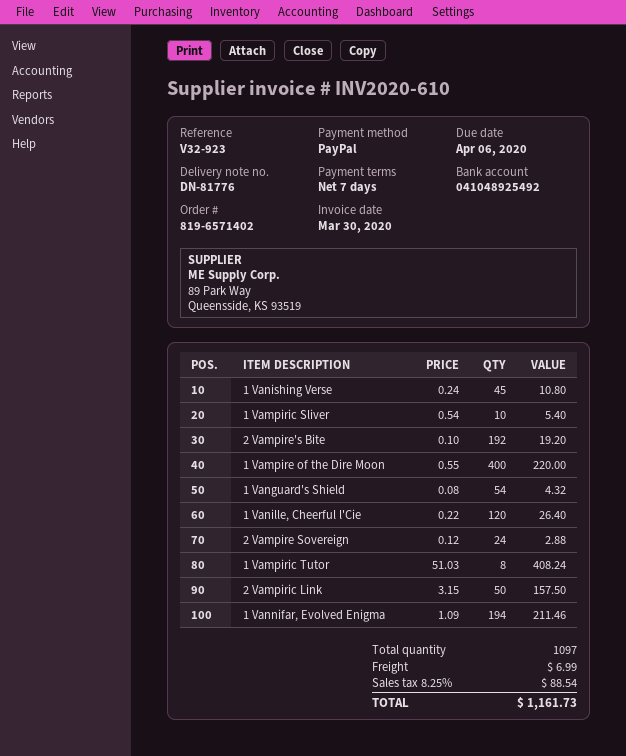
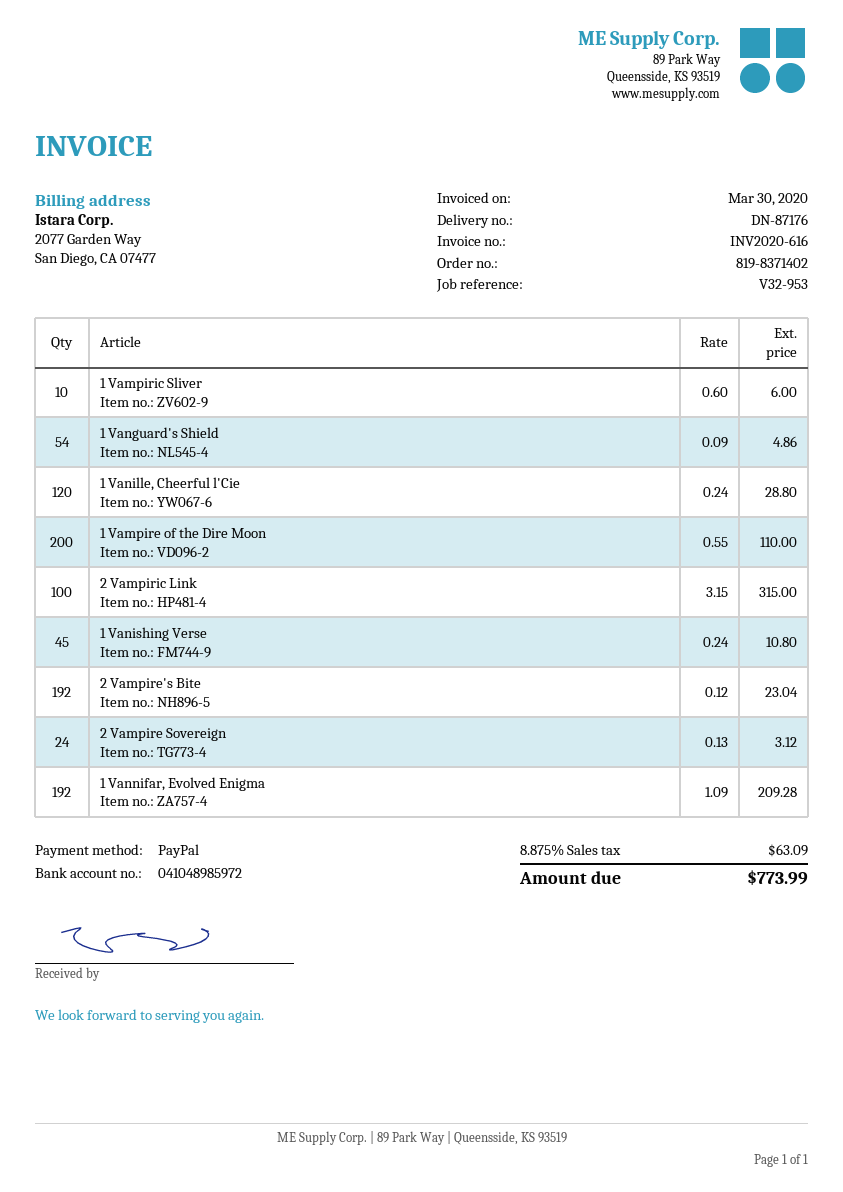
order number: 819-6571402 -> 819-8371402
delivery note number: DN-81776 -> DN-87176
invoice number: INV2020-610 -> INV2020-616
reference: V32-923 -> V32-953
bank account: 041048925492 -> 041048985972
1 Vampiric Sliver: 10 x 0.54 = 5.40 -> 10 x 0.60 = 6.00
2 Vampire's Bite: 192 x 0.10 = 19.20 -> 192 x 0.12 = 23.04
1 Vampire of the Dire Moon: 400 x 0.55 = 220.00 -> 200 x 0.55 = 110.00
1 Vanguard's Shield: 54 x 0.08 = 4.32 -> 54 x 0.09 = 4.86
1 Vanille, Cheerful l'Cie: 120 x 0.22 = 26.40 -> 120 x 0.24 = 28.80
2 Vampire Sovereign: 24 x 0.12 = 2.88 -> 24 x 0.13 = 3.12
1 Vampiric Tutor: 8 x 51.03 = 408.24 -> none
2 Vampiric Link: 50 x 3.15 = 157.50 -> 100 x 3.15 = 315.00
1 Vannifar, Evolved Enigma: 194 x 1.09 = 211.46 -> 192 x 1.09 = 209.28
shipping: 6.99 -> none
tax: 8.25% = 88.54 -> 8.875% = 63.09
total: 1161.73 -> 773.99

